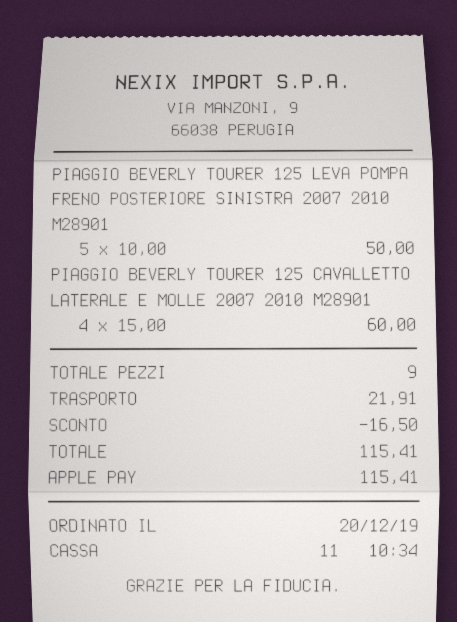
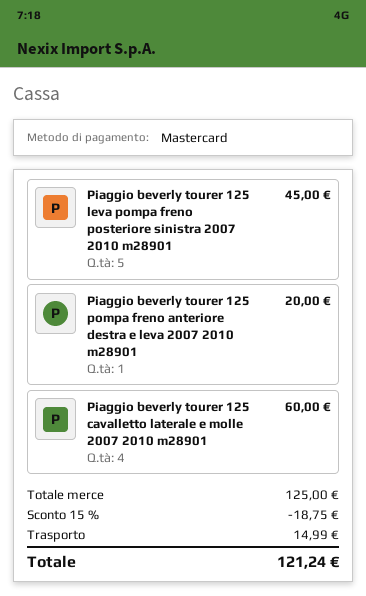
payment method: Apple Pay -> Mastercard
PIAGGIO BEVERLY TOURER 125 LEVA POMPA FRENO POSTERIORE SINISTRA 2007 2010 M28901: 5 for 50.00 -> 5 for 45.00
Piaggio beverly tourer 125 pompa freno anteriore destra e leva 2007 2010 m28901: none -> 1 for 20.00
discount: 16.50 -> 18.75
shipping: 21.91 -> 14.99
total: 115.41 -> 121.24

